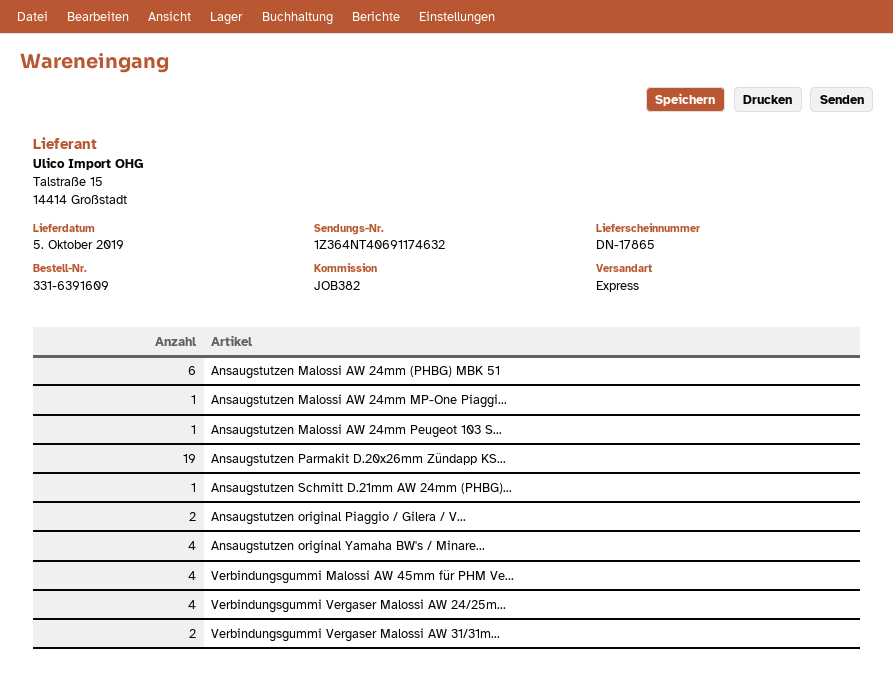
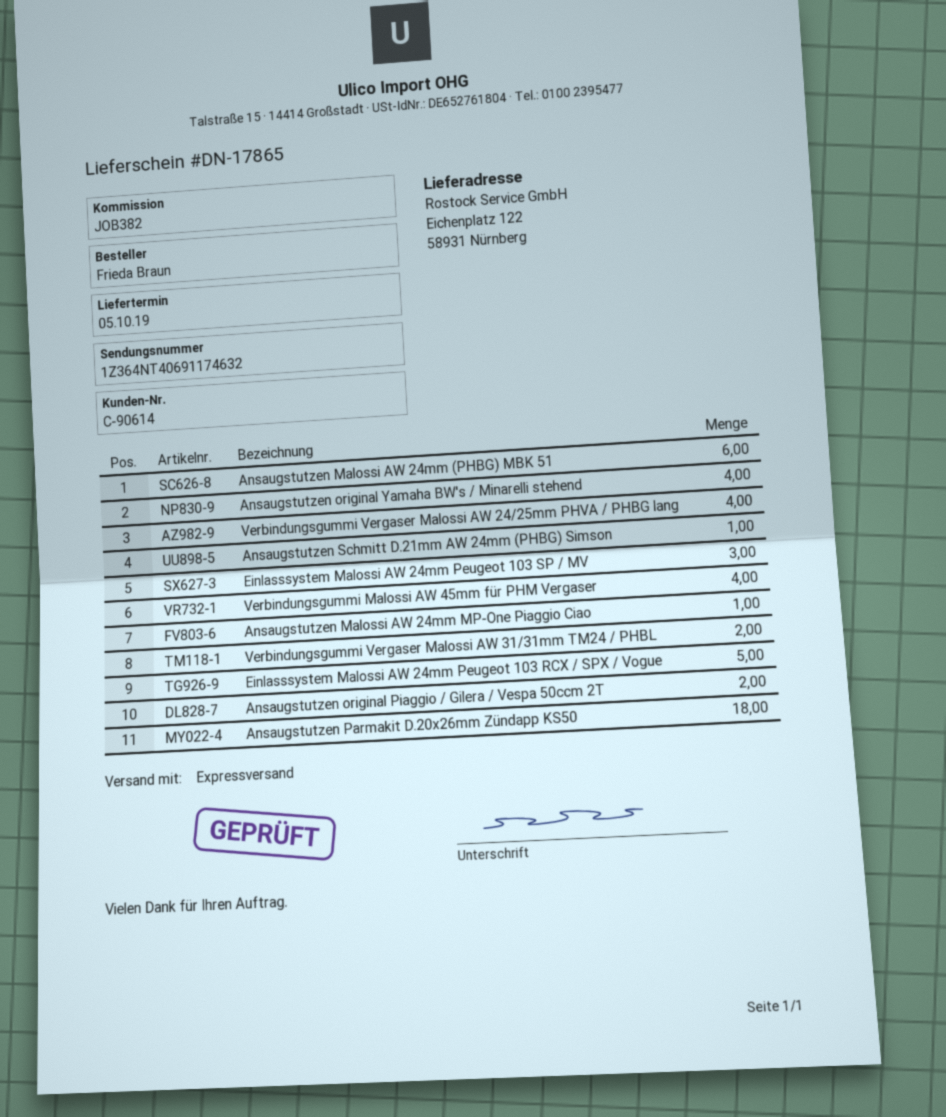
Ansaugstutzen Malossi AW 24mm Peugeot 103 S...: 1 -> none
Ansaugstutzen Parmakit D.20x26mm Zündapp KS...: 19 -> 18
Einlasssystem Malossi AW 24mm Peugeot 103 SP / MV: none -> 3
Einlasssystem Malossi AW 24mm Peugeot 103 RCX / SPX / Vogue: none -> 5

